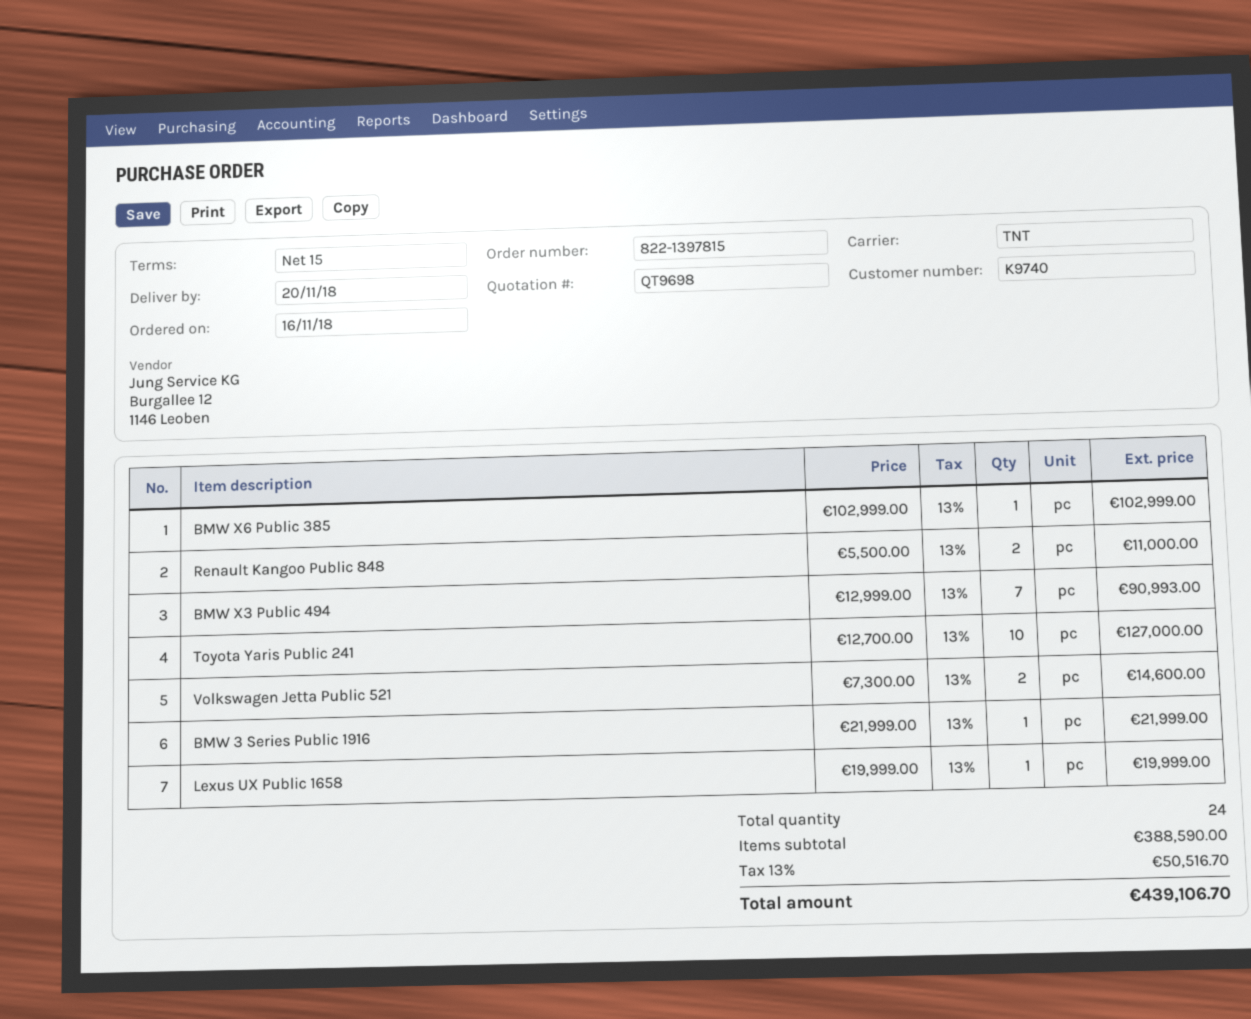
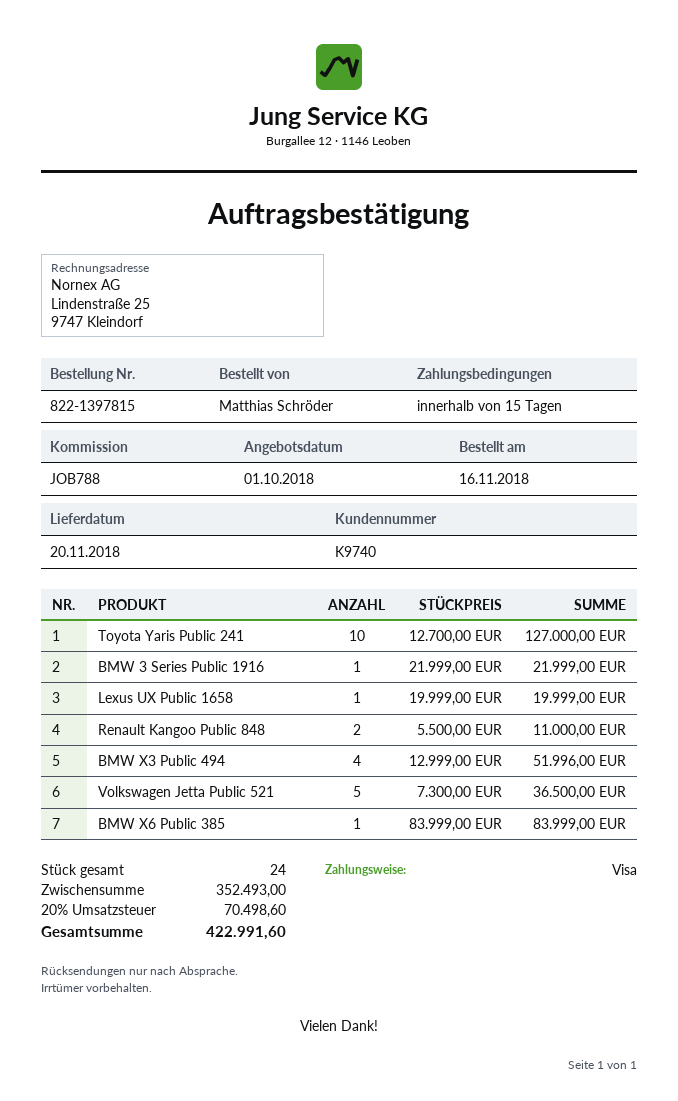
BMW X6 Public 385: 1 x 102999.00 = 102999.00 -> 1 x 83999.00 = 83999.00
BMW X3 Public 494: 7 x 12999.00 = 90993.00 -> 4 x 12999.00 = 51996.00
Volkswagen Jetta Public 521: 2 x 7300.00 = 14600.00 -> 5 x 7300.00 = 36500.00
subtotal: 388590.00 -> 352493.00
tax: 13% = 50516.70 -> 20% = 70498.60
total: 439106.70 -> 422991.60

